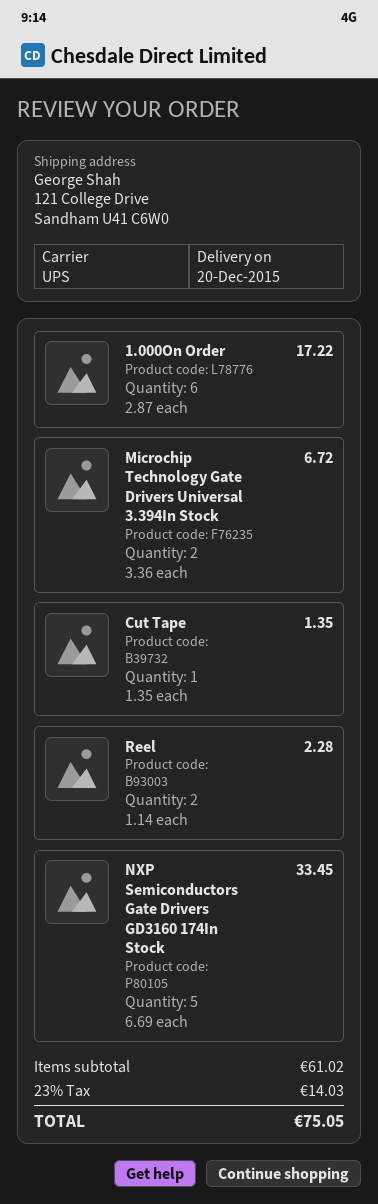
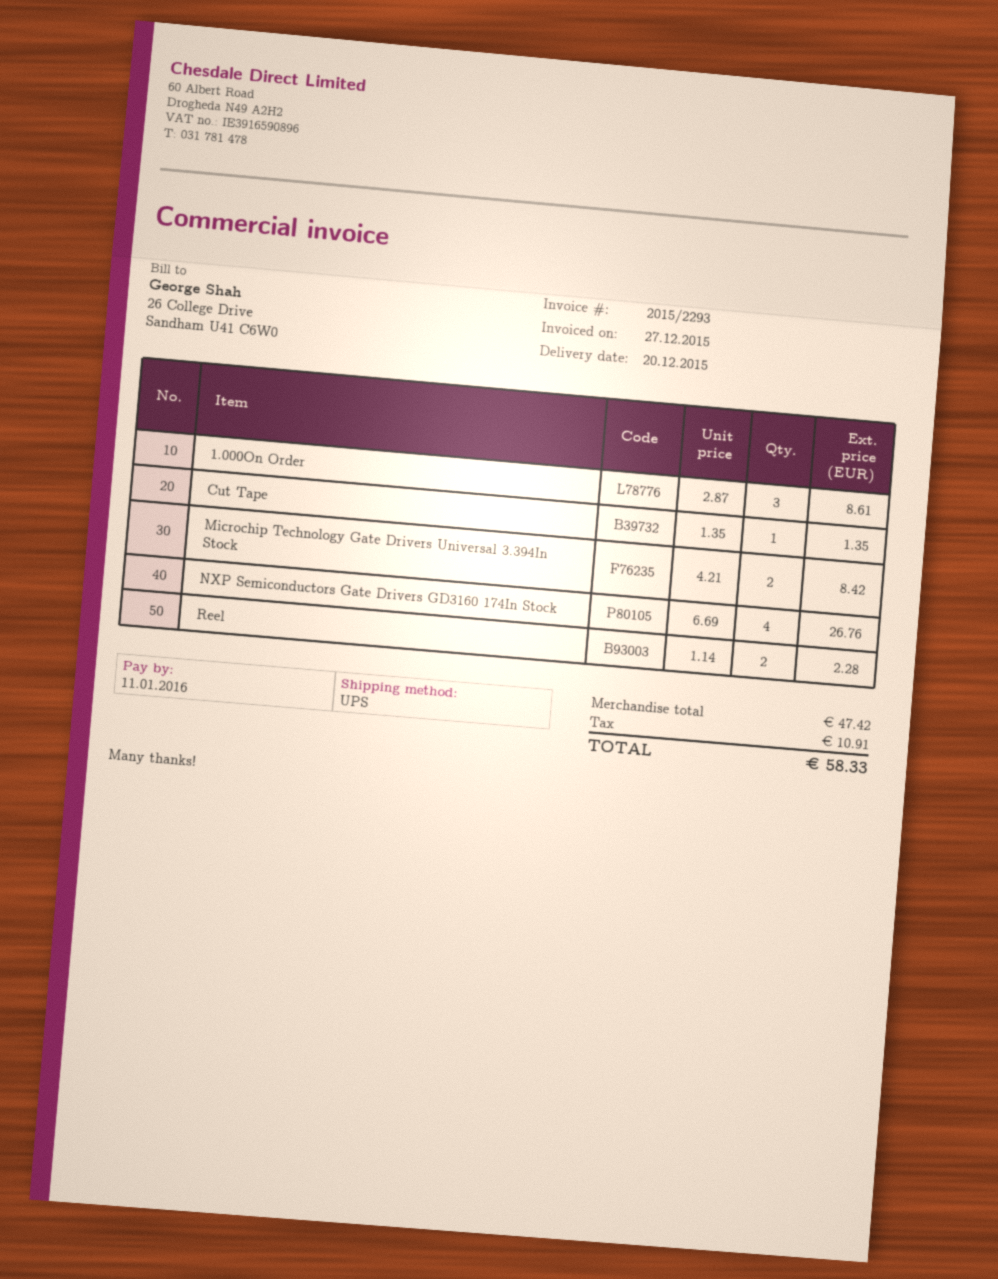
1.000On Order: 6 x 2.87 = 17.22 -> 3 x 2.87 = 8.61
Microchip Technology Gate Drivers Universal 3.394In Stock: 2 x 3.36 = 6.72 -> 2 x 4.21 = 8.42
NXP Semiconductors Gate Drivers GD3160 174In Stock: 5 x 6.69 = 33.45 -> 4 x 6.69 = 26.76
subtotal: 61.02 -> 47.42
tax: 14.03 -> 10.91
total: 75.05 -> 58.33

